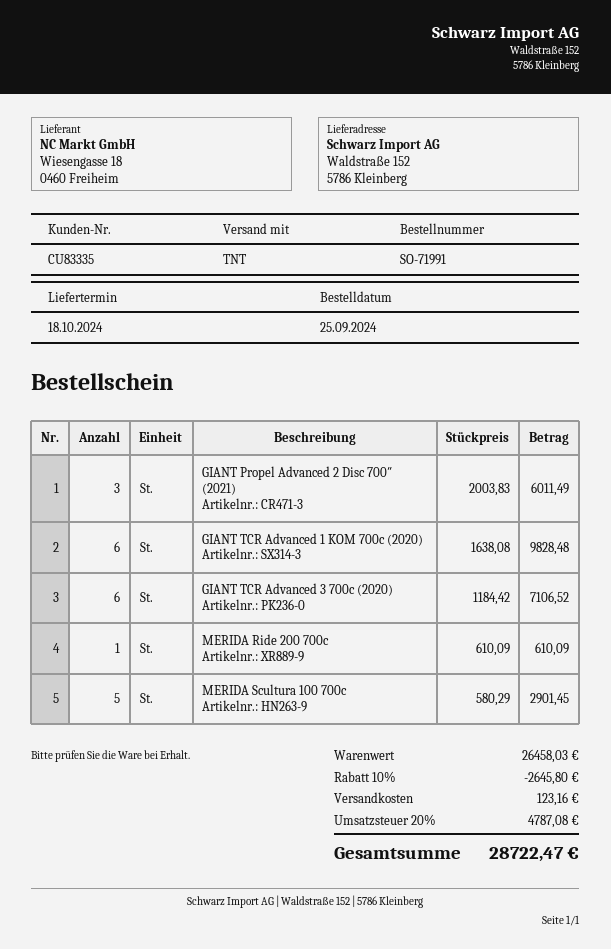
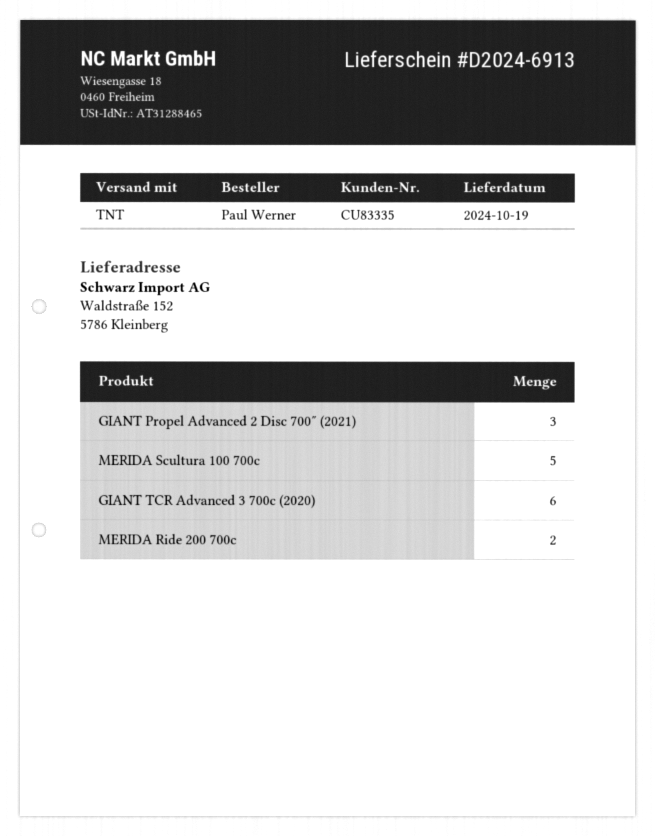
delivery date: 2024-10-18 -> 2024-10-19
GIANT TCR Advanced 1 KOM 700c (2020): 6 -> none
MERIDA Ride 200 700c: 1 -> 2

